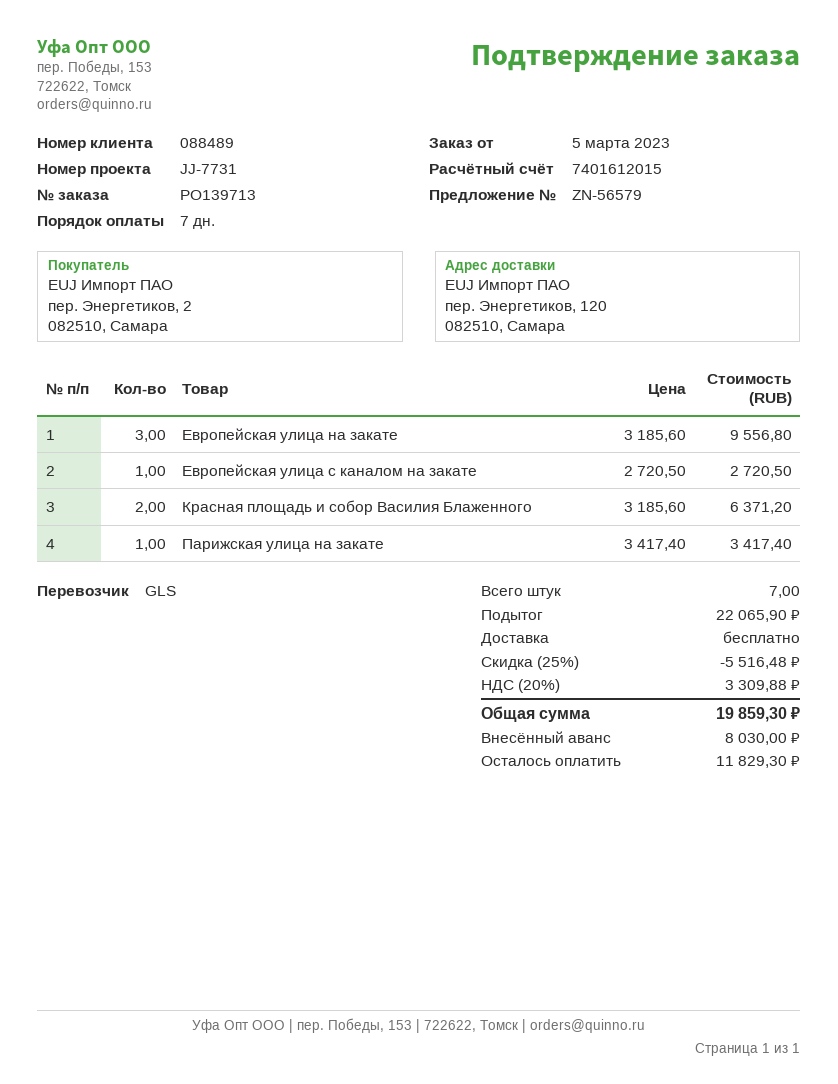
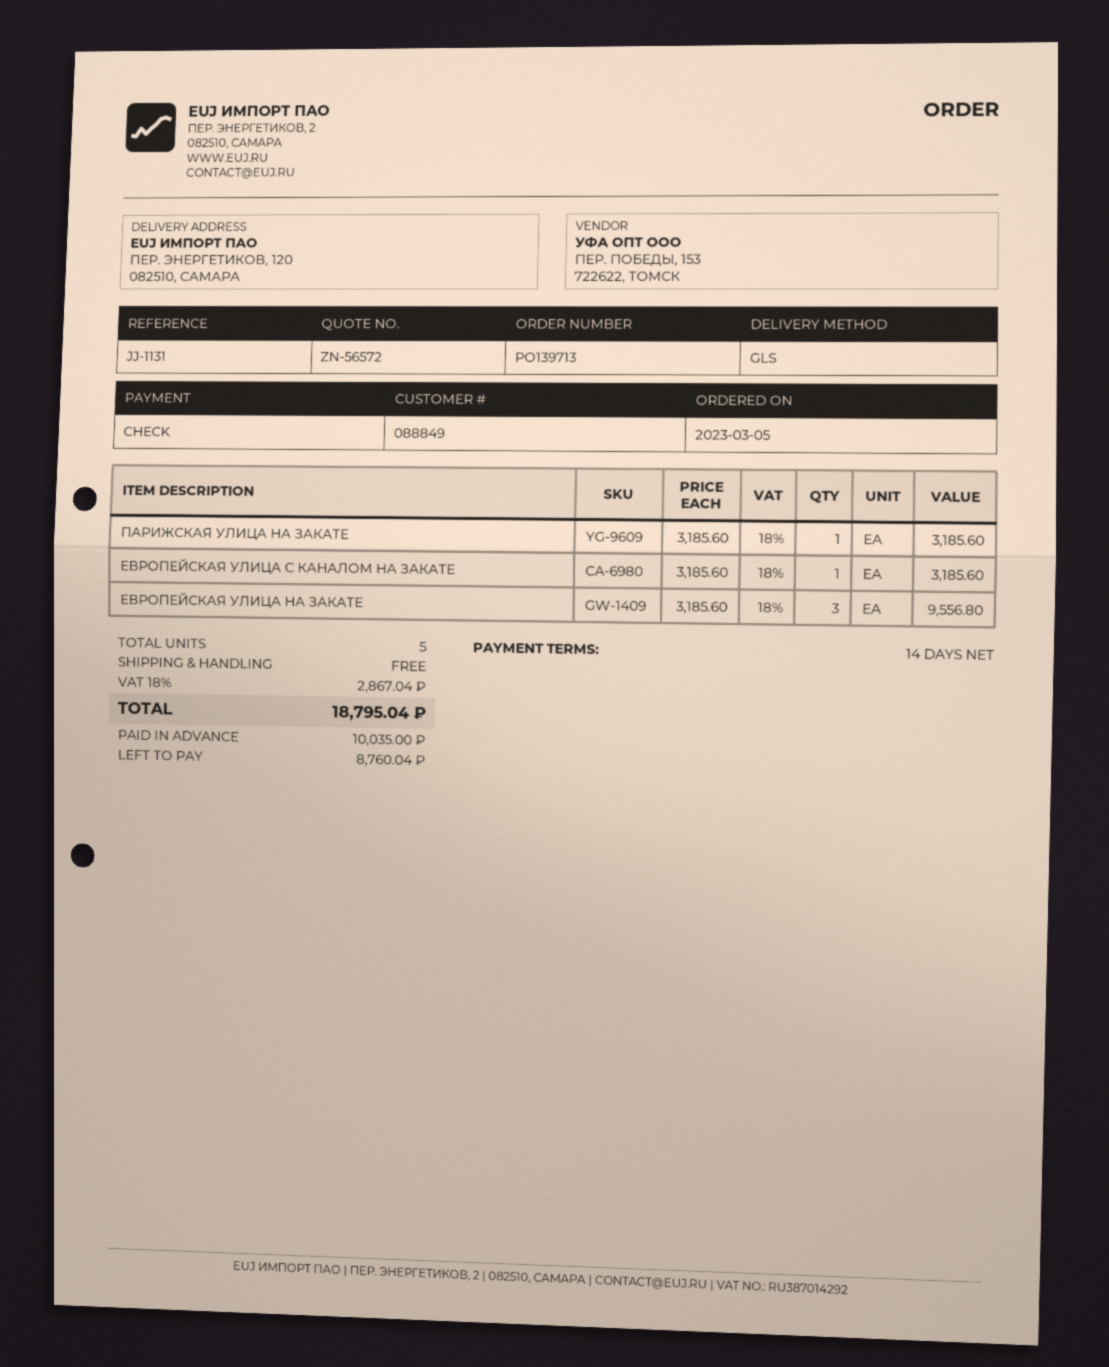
quote number: ZN-56579 -> ZN-56572
payment terms: 7 days -> 14 days
customer number: 088489 -> 088849
reference: JJ-7731 -> JJ-1131
Европейская улица с каналом на закате: 1 x 2720.50 = 2720.50 -> 1 x 3185.60 = 3185.60
Красная площадь и собор Василия Блаженного: 2 x 3185.60 = 6371.20 -> none
Парижская улица на закате: 1 x 3417.40 = 3417.40 -> 1 x 3185.60 = 3185.60
total quantity: 7 -> 5
discount: 25% = 5516.48 -> none
tax: 20% = 3309.88 -> 18% = 2867.04
total: 19859.30 -> 18795.04
deposit: 8030.00 -> 10035.00
balance: 11829.30 -> 8760.04

